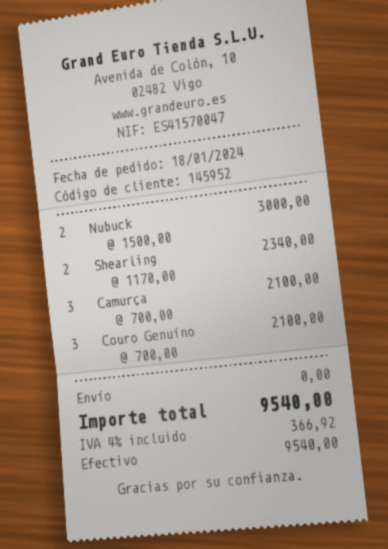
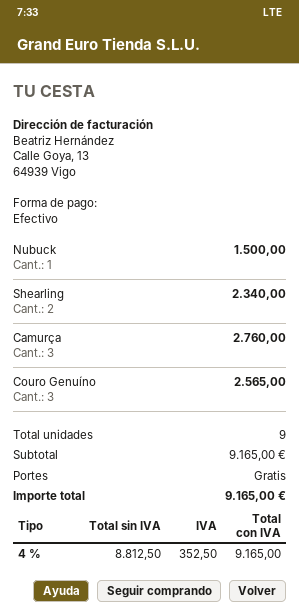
Nubuck: 2 for 3000.00 -> 1 for 1500.00
Camurça: 3 for 2100.00 -> 3 for 2760.00
Couro Genuíno: 3 for 2100.00 -> 3 for 2565.00
tax: 4% = 366.92 -> 4% = 352.50
total: 9540.00 -> 9165.00

